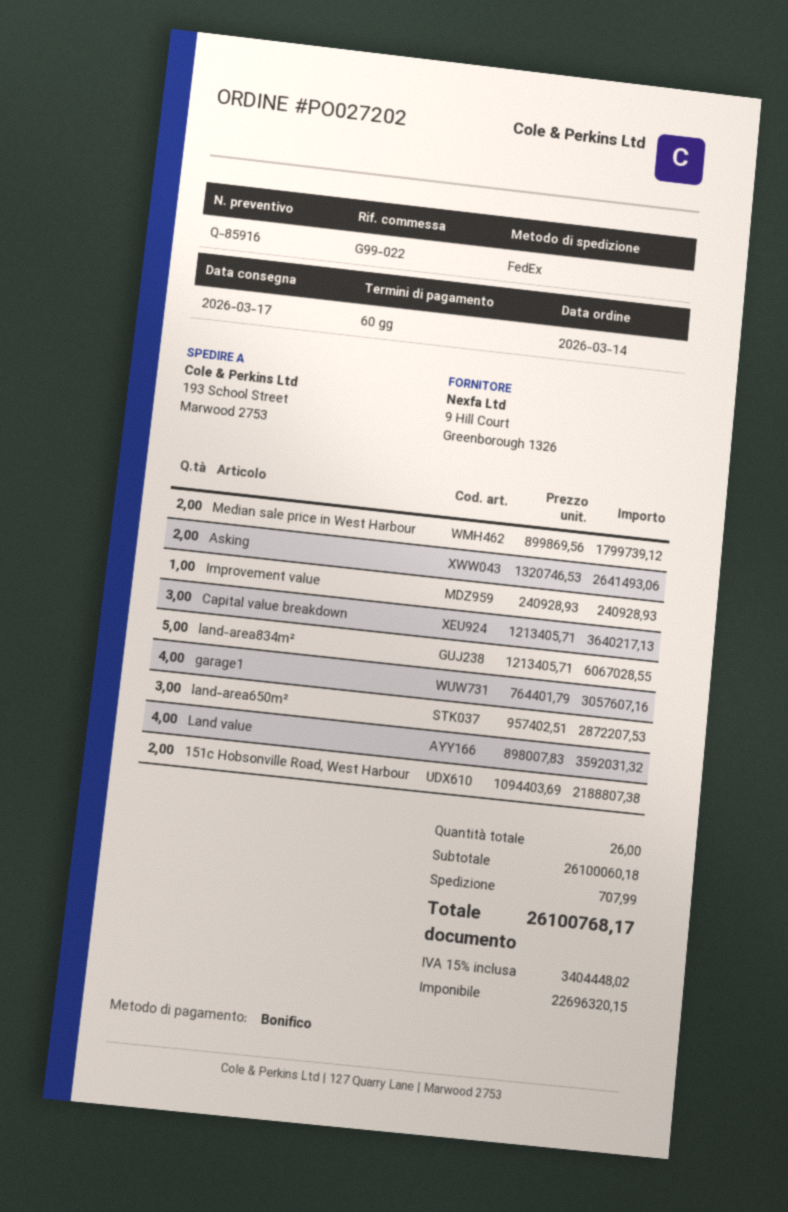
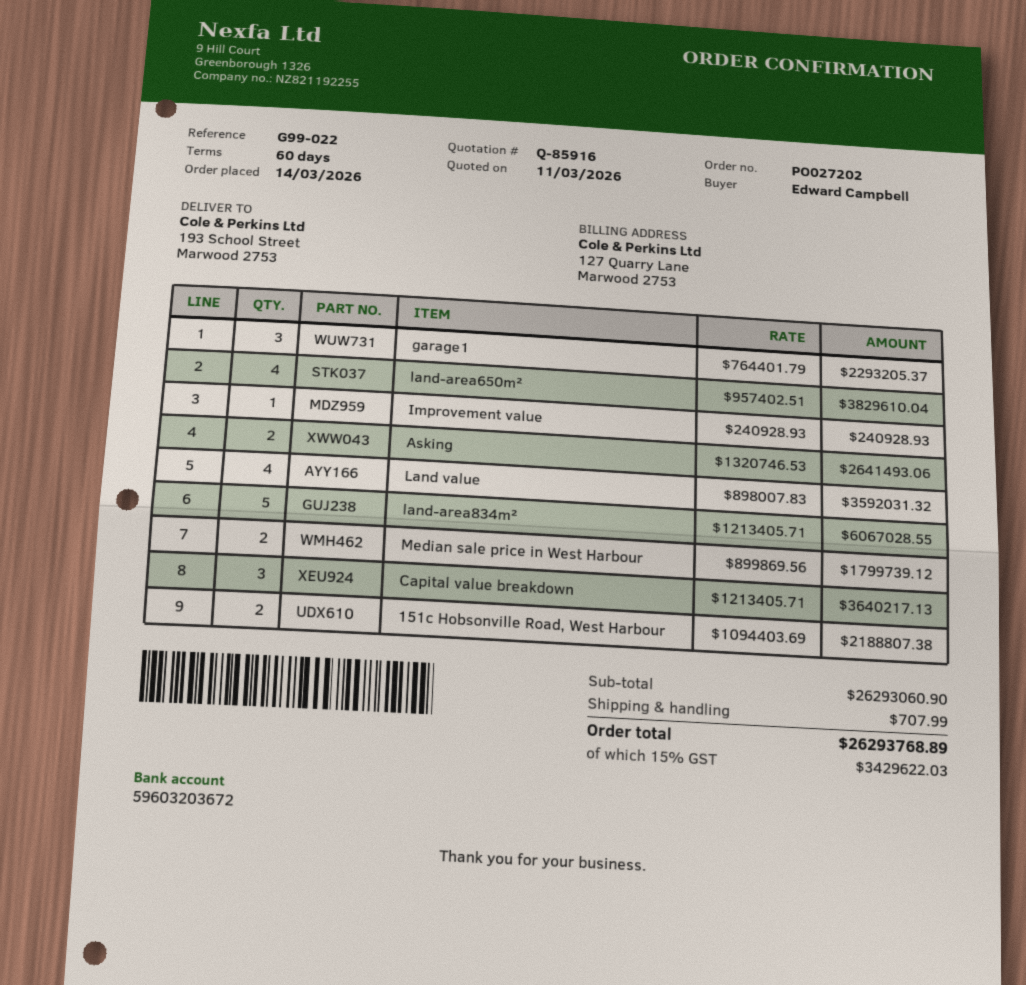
garage1: 4 x 764401.79 = 3057607.16 -> 3 x 764401.79 = 2293205.37
land-area650m²: 3 x 957402.51 = 2872207.53 -> 4 x 957402.51 = 3829610.04
subtotal: 26100060.18 -> 26293060.90
tax: 15% = 3404448.02 -> 15% = 3429622.03
total: 26100768.17 -> 26293768.89

